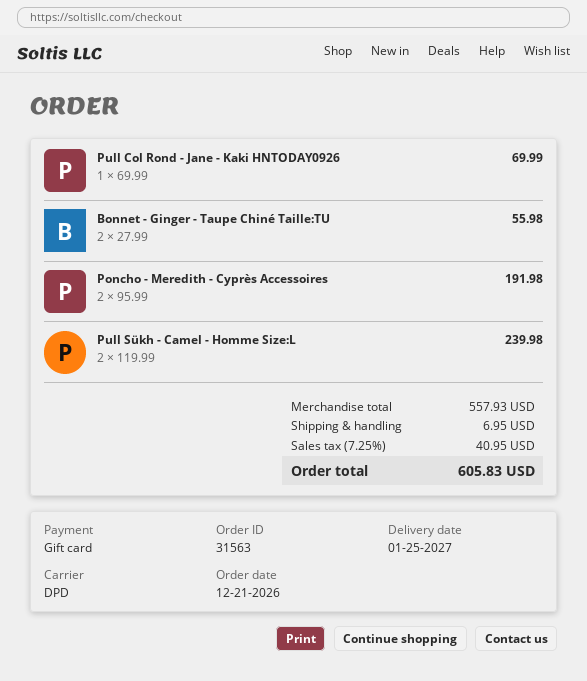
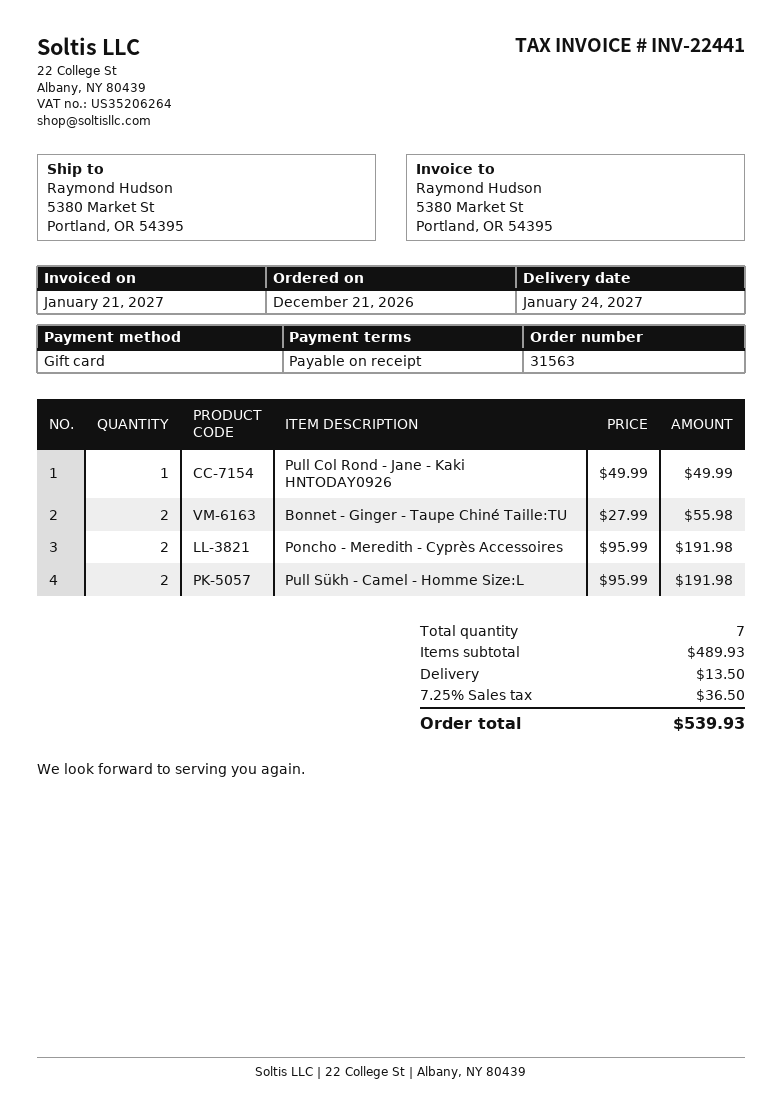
delivery date: 2027-01-25 -> 2027-01-24
Pull Col Rond - Jane - Kaki HNTODAY0926: 1 x 69.99 = 69.99 -> 1 x 49.99 = 49.99
Pull Sükh - Camel - Homme Size:L: 2 x 119.99 = 239.98 -> 2 x 95.99 = 191.98
subtotal: 557.93 -> 489.93
shipping: 6.95 -> 13.50
tax: 7.25% = 40.95 -> 7.25% = 36.50
total: 605.83 -> 539.93

